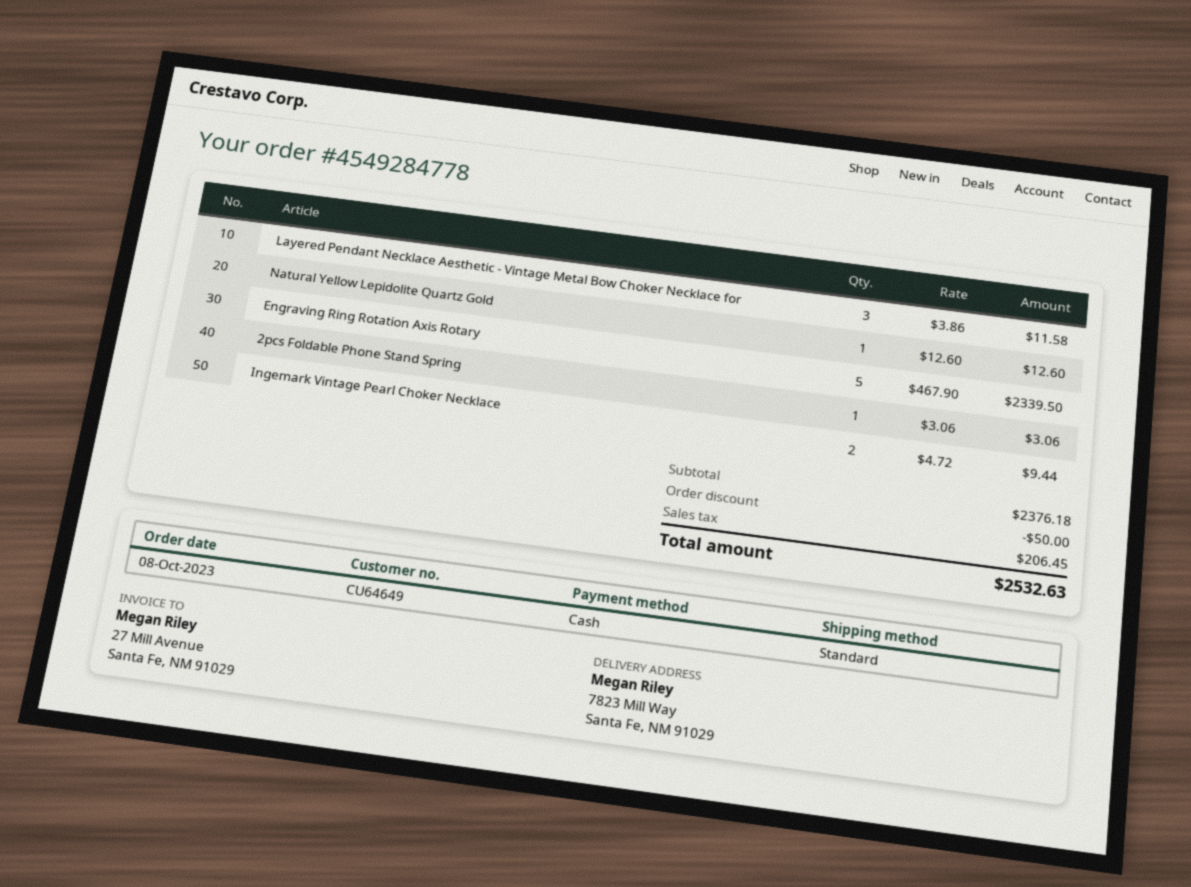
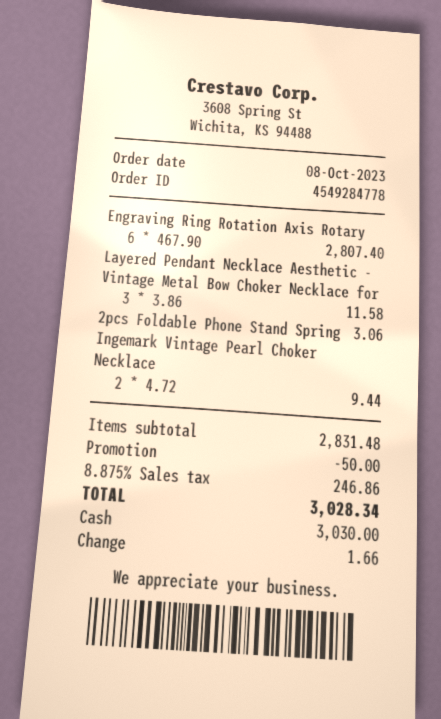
Natural Yellow Lepidolite Quartz Gold: 1 x 12.60 = 12.60 -> none
Engraving Ring Rotation Axis Rotary: 5 x 467.90 = 2339.50 -> 6 x 467.90 = 2807.40
subtotal: 2376.18 -> 2831.48
tax: 206.45 -> 246.86
total: 2532.63 -> 3028.34

